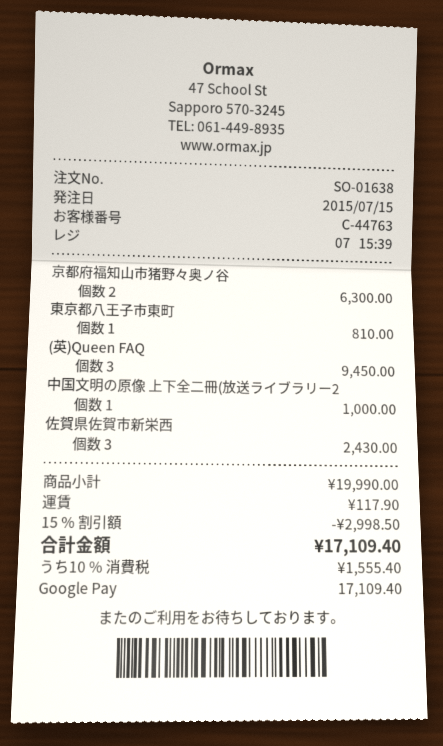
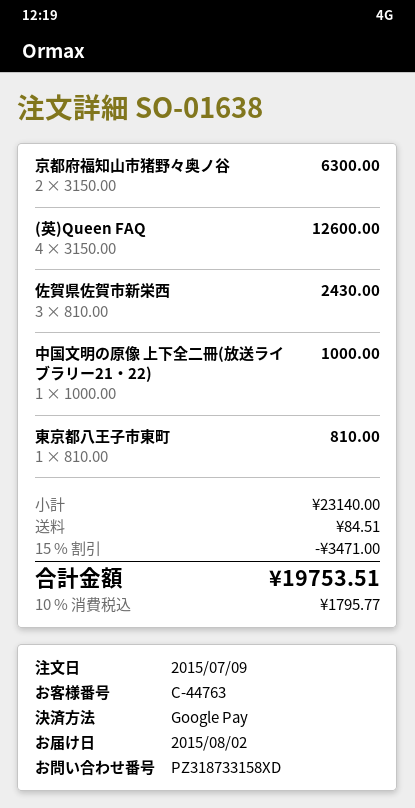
order date: 2015-07-15 -> 2015-07-09
(英)Queen FAQ: 3 for 9450.00 -> 4 for 12600.00
subtotal: 19990.00 -> 23140.00
discount: 15% = 2998.50 -> 15% = 3471.00
shipping: 117.90 -> 84.51
tax: 10% = 1555.40 -> 10% = 1795.77
total: 17109.40 -> 19753.51

